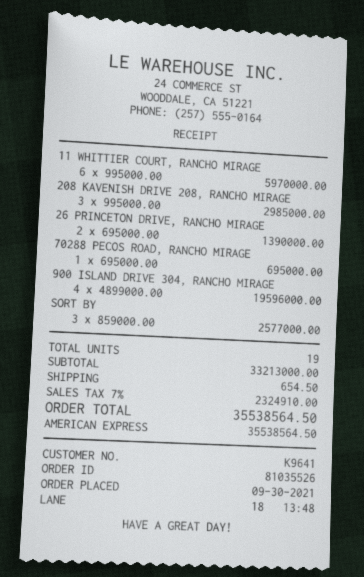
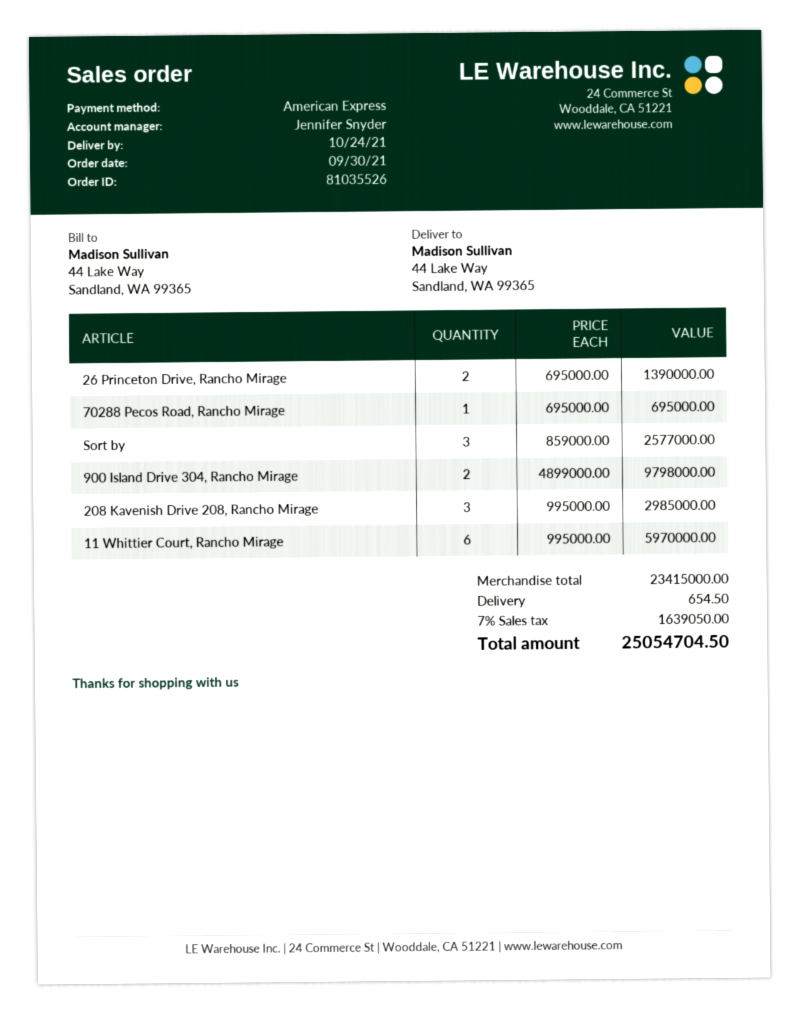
900 ISLAND DRIVE 304, RANCHO MIRAGE: 4 x 4899000.00 = 19596000.00 -> 2 x 4899000.00 = 9798000.00
subtotal: 33213000.00 -> 23415000.00
tax: 7% = 2324910.00 -> 7% = 1639050.00
total: 35538564.50 -> 25054704.50

